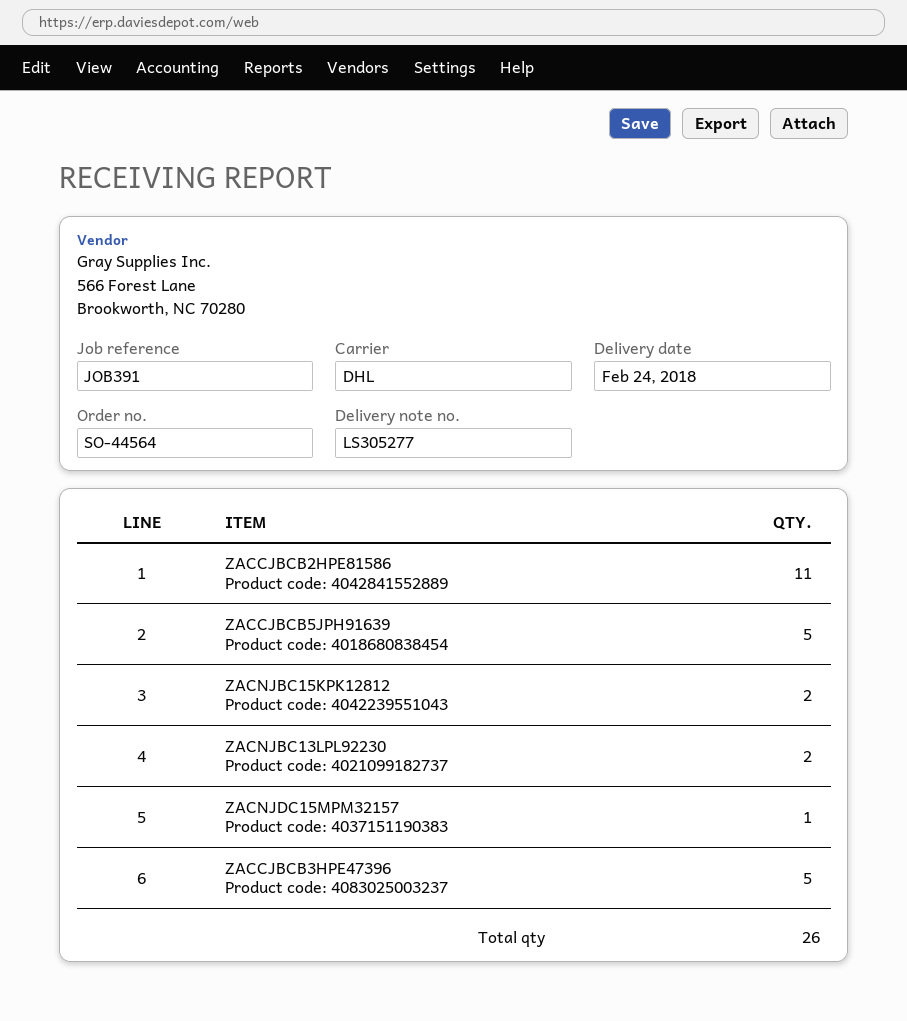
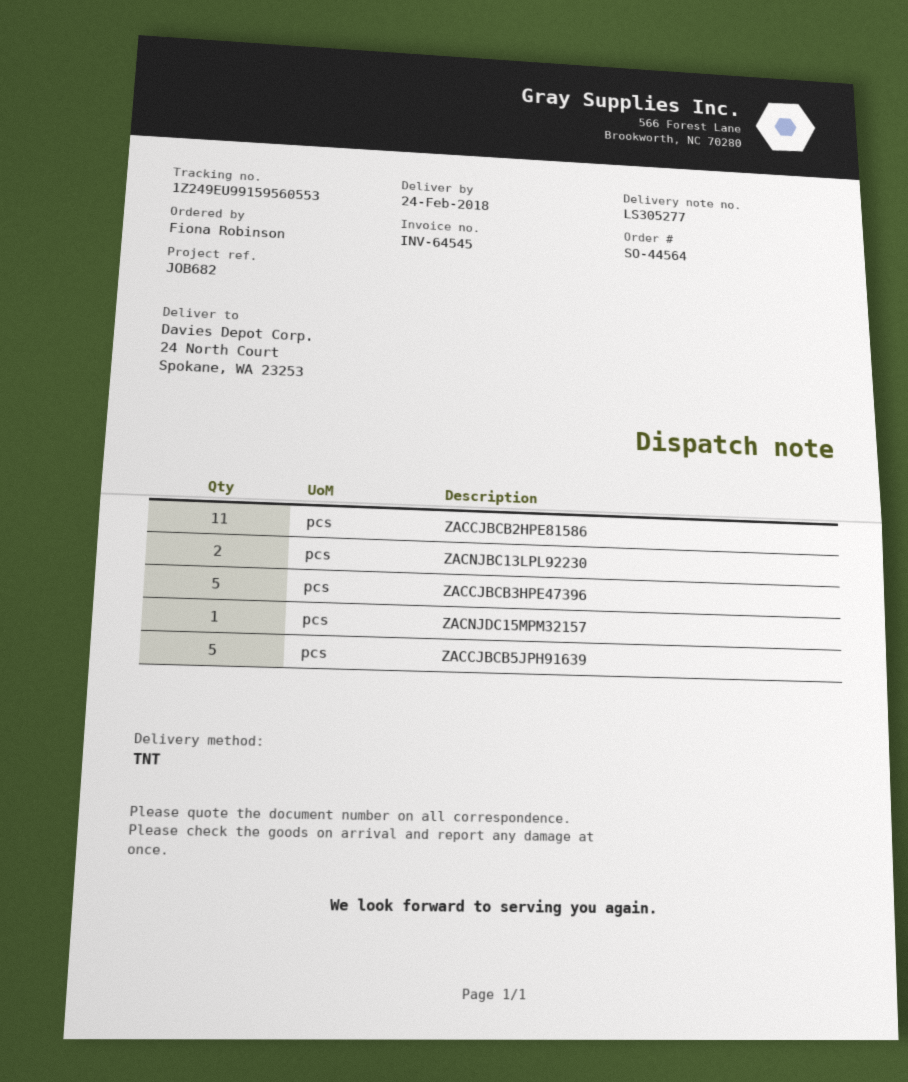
reference: JOB391 -> JOB682
shipping method: DHL -> TNT
ZACNJBC15KPK12812: 2 -> none

